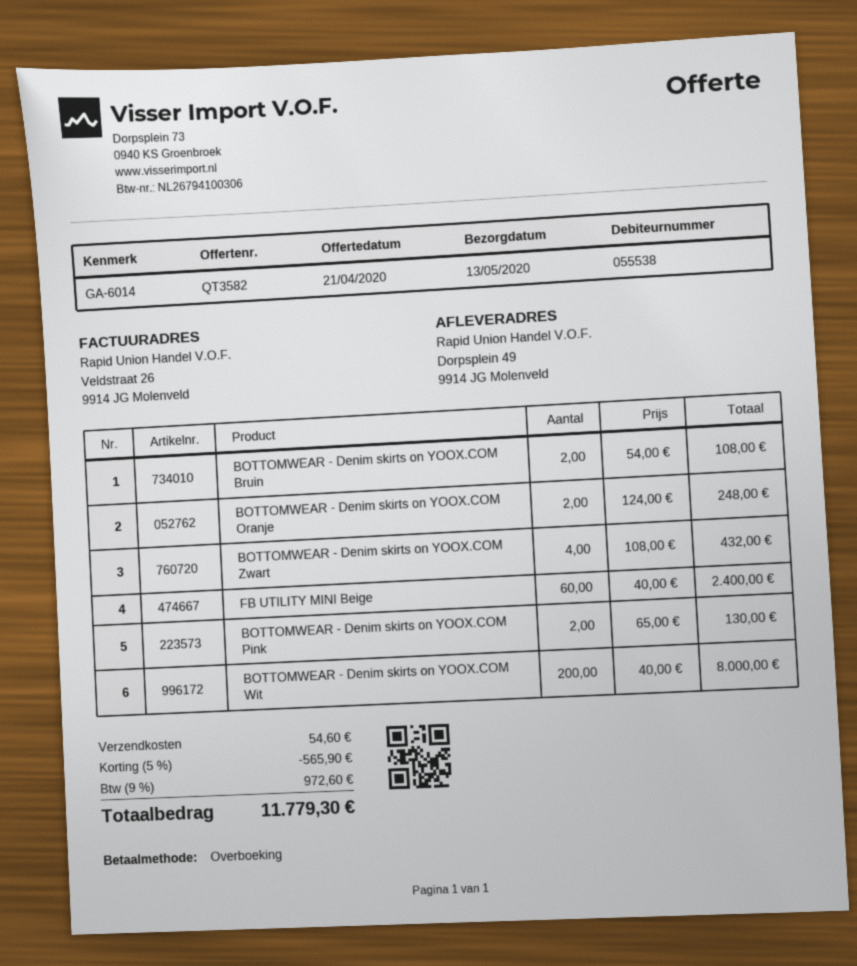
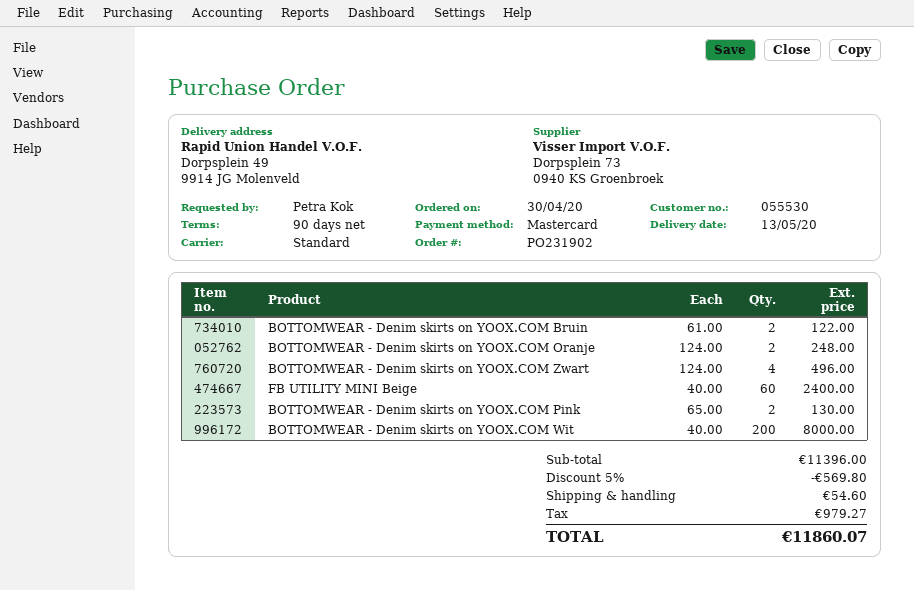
customer number: 055538 -> 055530
payment method: bank transfer -> Mastercard
BOTTOMWEAR - Denim skirts on YOOX.COM Bruin: 2 x 54.00 = 108.00 -> 2 x 61.00 = 122.00
BOTTOMWEAR - Denim skirts on YOOX.COM Zwart: 4 x 108.00 = 432.00 -> 4 x 124.00 = 496.00
discount: 5% = 565.90 -> 5% = 569.80
tax: 972.60 -> 979.27
total: 11779.30 -> 11860.07

